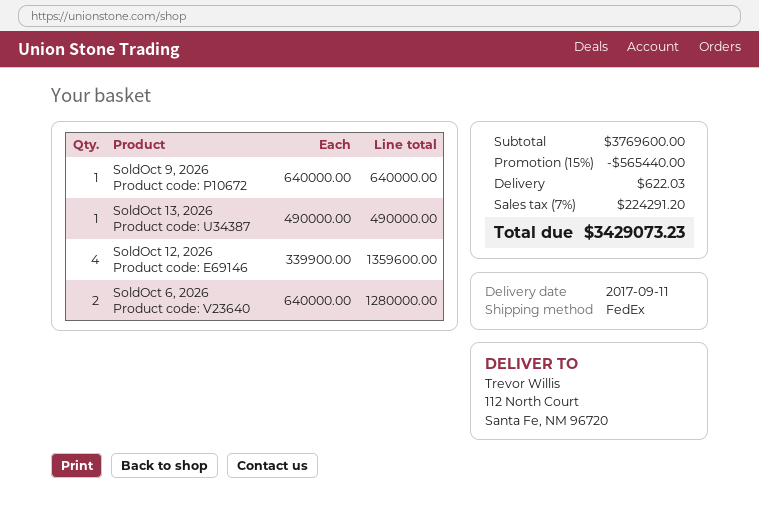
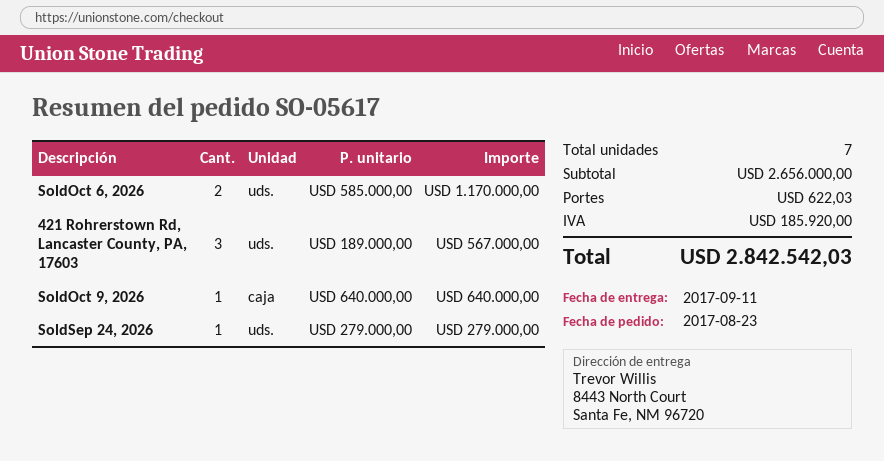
ship to: 112 North Court, Santa Fe, NM 96720 -> 8443 North Court, Santa Fe, NM 96720
SoldOct 13, 2026: 1 x 490000.00 = 490000.00 -> none
SoldOct 12, 2026: 4 x 339900.00 = 1359600.00 -> none
SoldOct 6, 2026: 2 x 640000.00 = 1280000.00 -> 2 x 585000.00 = 1170000.00
421 Rohrerstown Rd, Lancaster County, PA, 17603: none -> 3 x 189000.00 = 567000.00
SoldSep 24, 2026: none -> 1 x 279000.00 = 279000.00
subtotal: 3769600.00 -> 2656000.00
discount: 15% = 565440.00 -> none
tax: 224291.20 -> 185920.00
total: 3429073.23 -> 2842542.03

